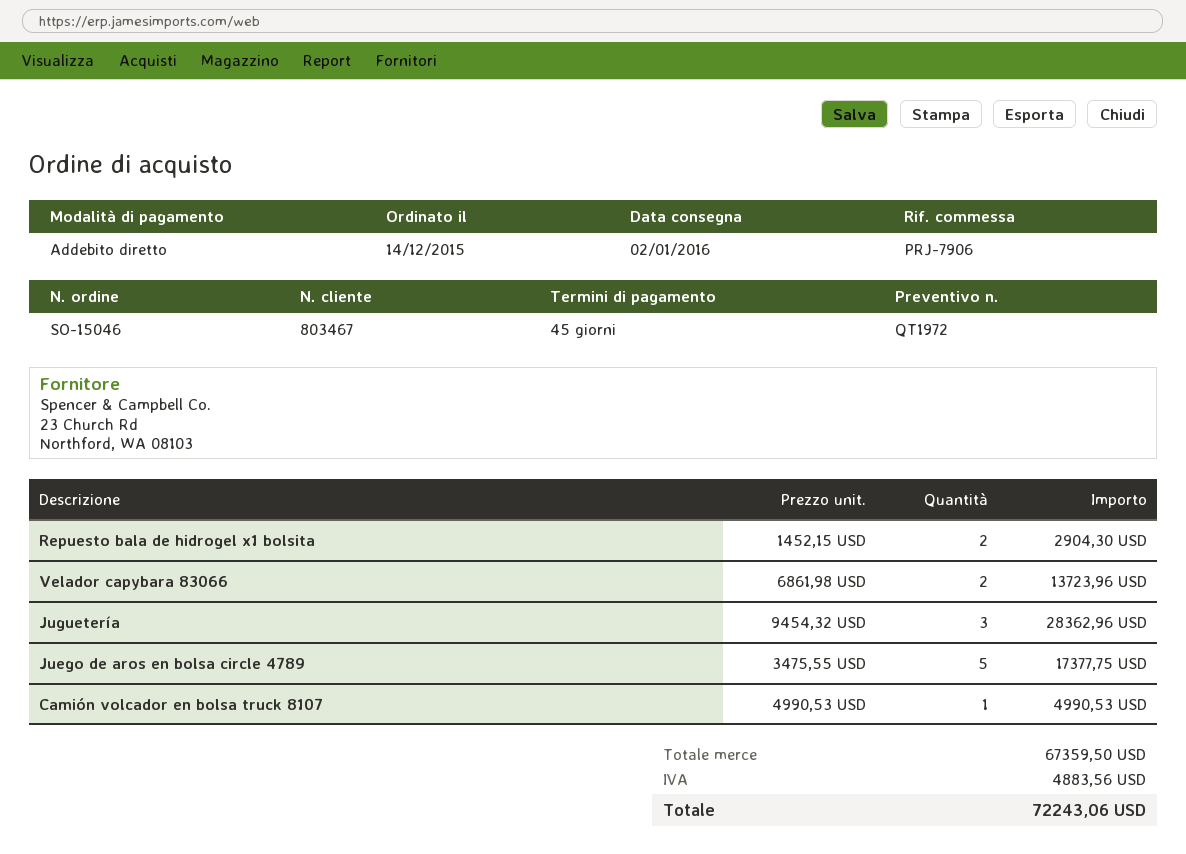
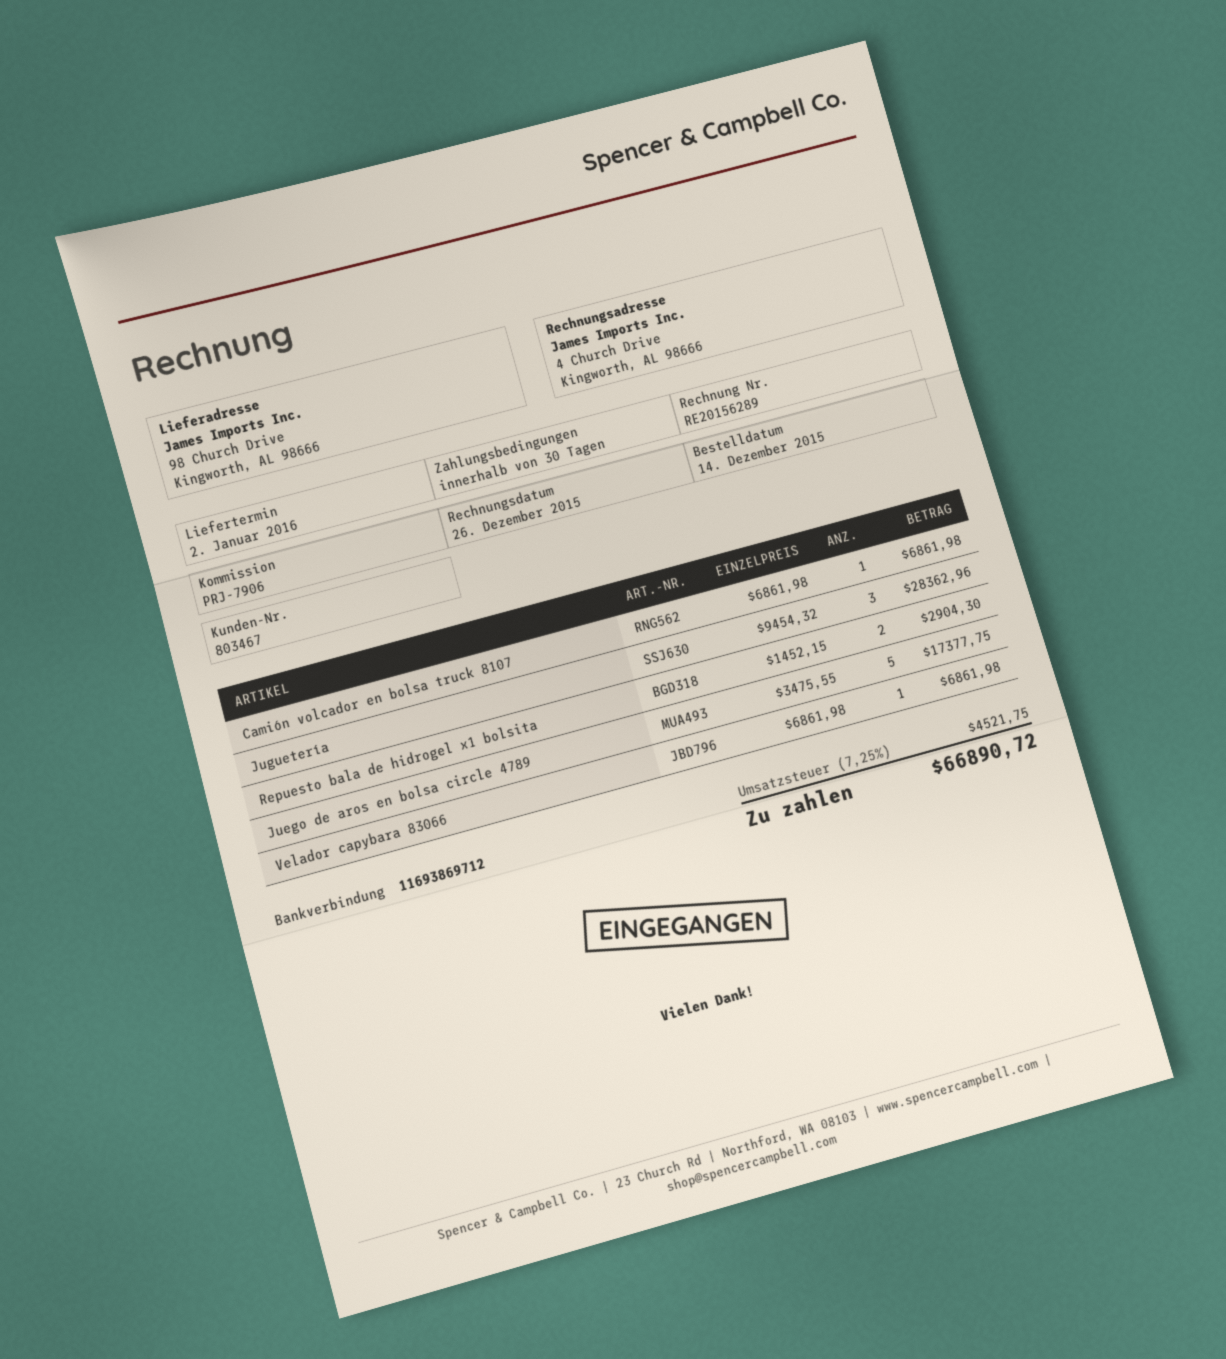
payment terms: 45 days -> 30 days
Velador capybara 83066: 2 x 6861.98 = 13723.96 -> 1 x 6861.98 = 6861.98
Camión volcador en bolsa truck 8107: 1 x 4990.53 = 4990.53 -> 1 x 6861.98 = 6861.98
tax: 4883.56 -> 4521.75
total: 72243.06 -> 66890.72

